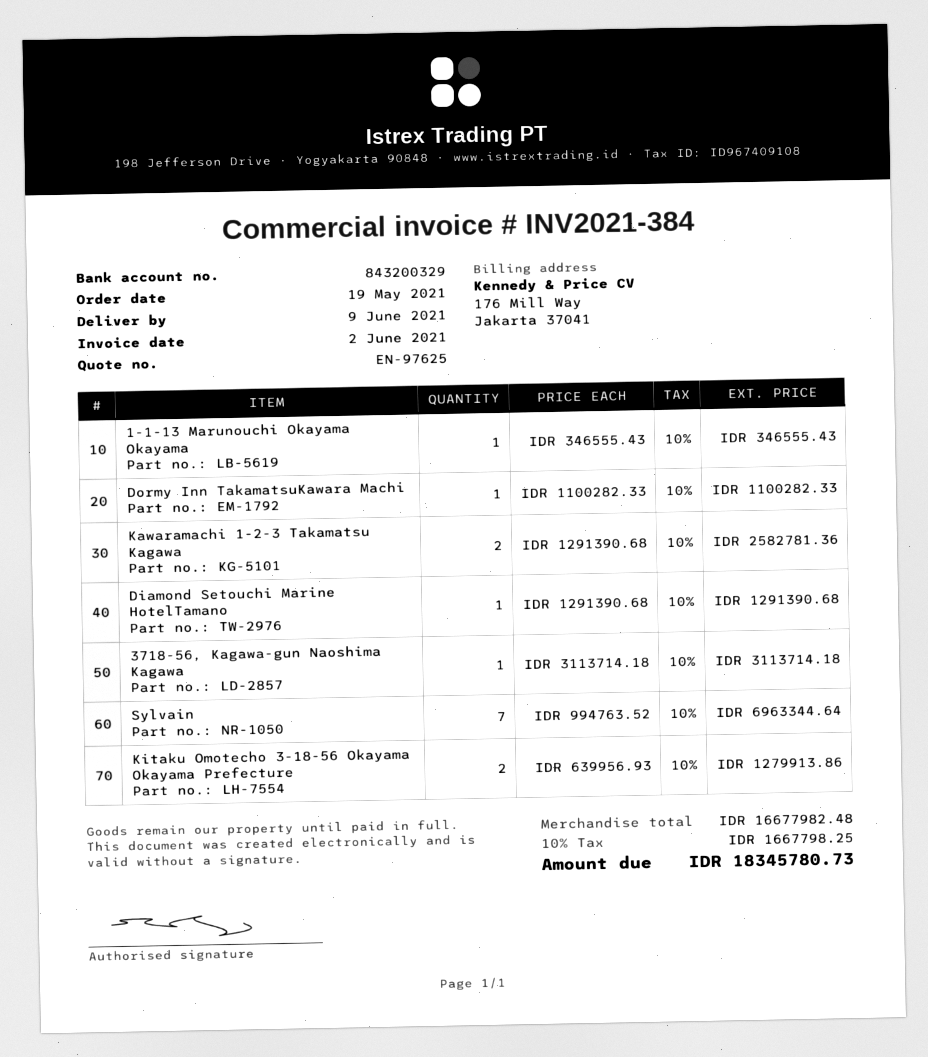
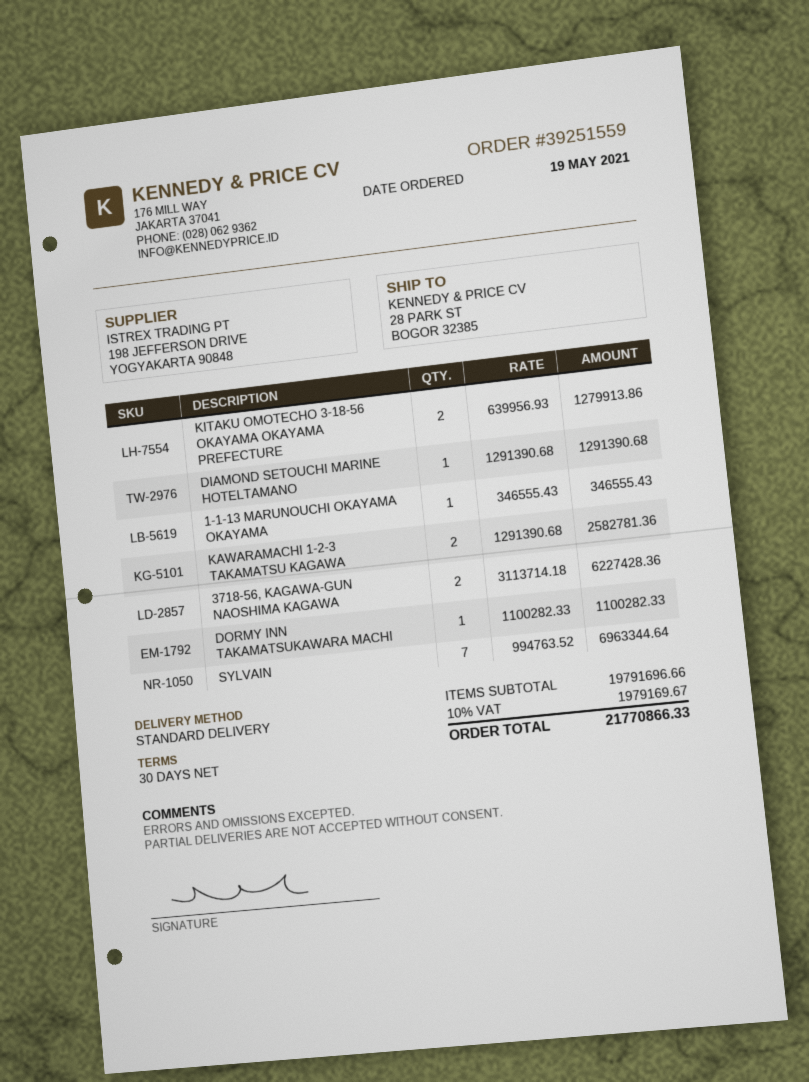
3718-56, Kagawa-gun Naoshima Kagawa: 1 x 3113714.18 = 3113714.18 -> 2 x 3113714.18 = 6227428.36
subtotal: 16677982.48 -> 19791696.66
tax: 10% = 1667798.25 -> 10% = 1979169.67
total: 18345780.73 -> 21770866.33

